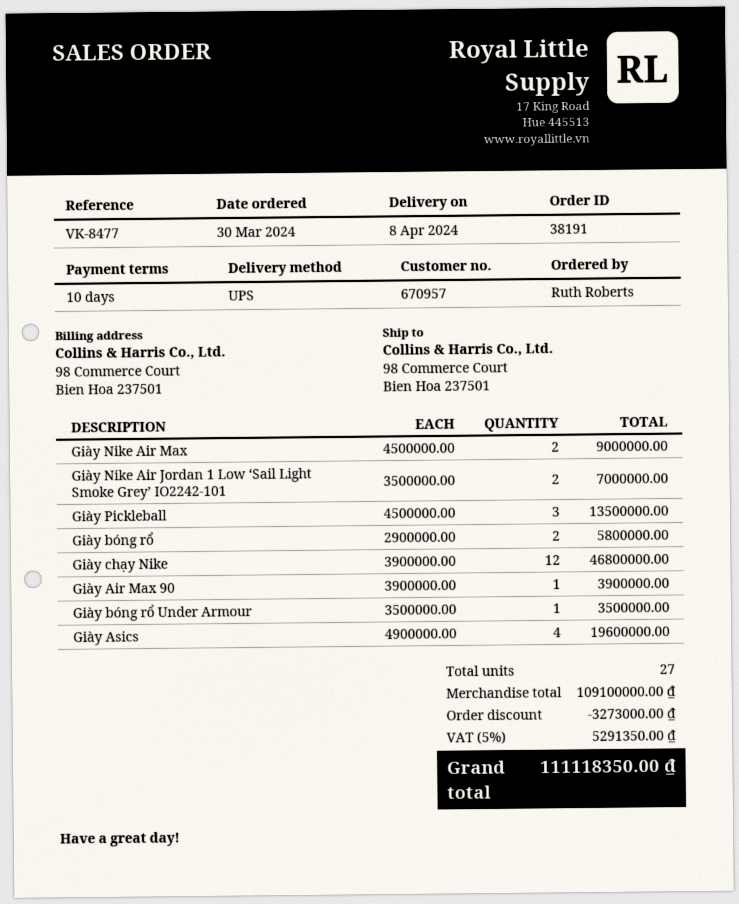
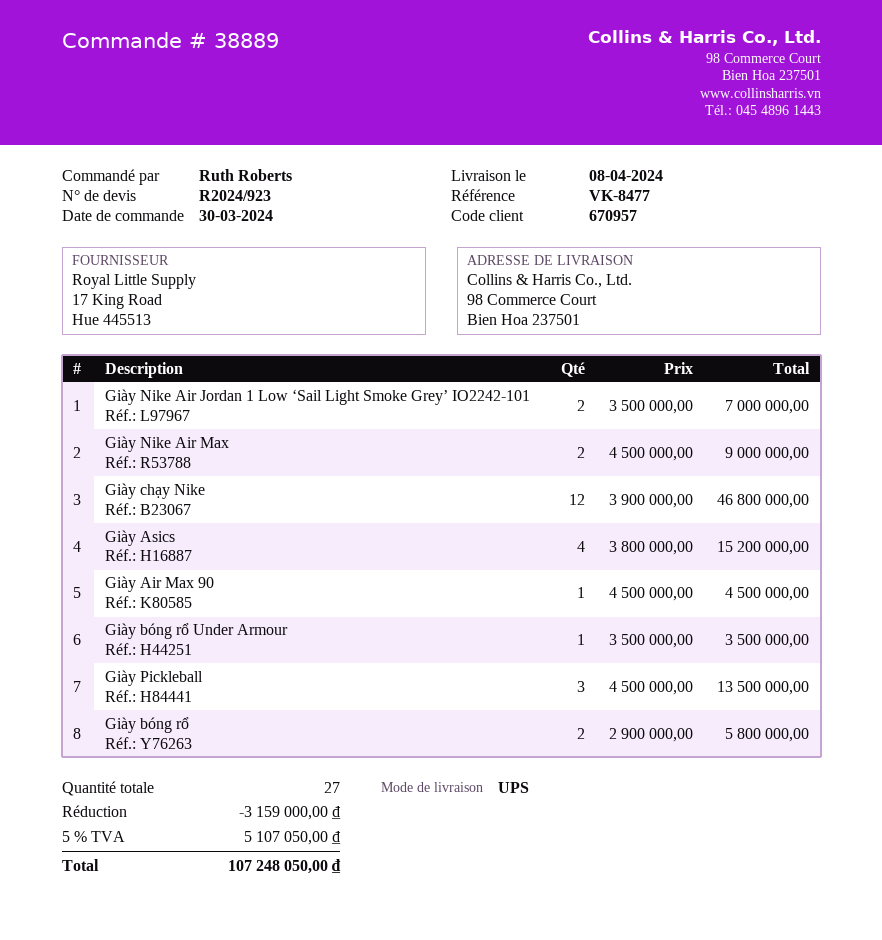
order number: 38191 -> 38889
Giày Air Max 90: 1 x 3900000.00 = 3900000.00 -> 1 x 4500000.00 = 4500000.00
Giày Asics: 4 x 4900000.00 = 19600000.00 -> 4 x 3800000.00 = 15200000.00
discount: 3273000.00 -> 3159000.00
tax: 5% = 5291350.00 -> 5% = 5107050.00
total: 111118350.00 -> 107248050.00

